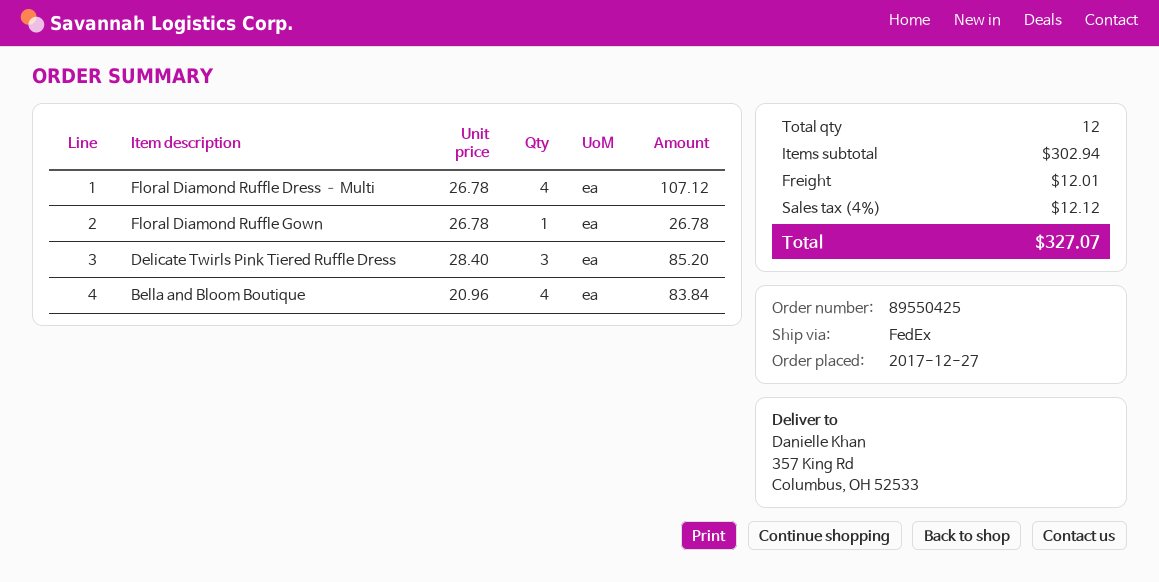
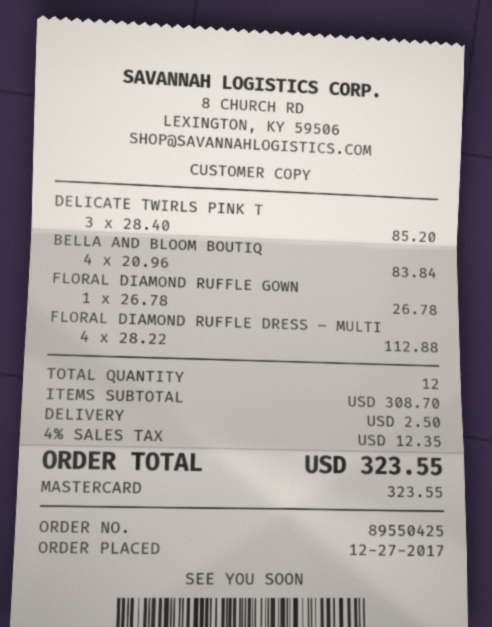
Floral Diamond Ruffle Dress – Multi: 4 x 26.78 = 107.12 -> 4 x 28.22 = 112.88
subtotal: 302.94 -> 308.70
shipping: 12.01 -> 2.50
tax: 4% = 12.12 -> 4% = 12.35
total: 327.07 -> 323.55

